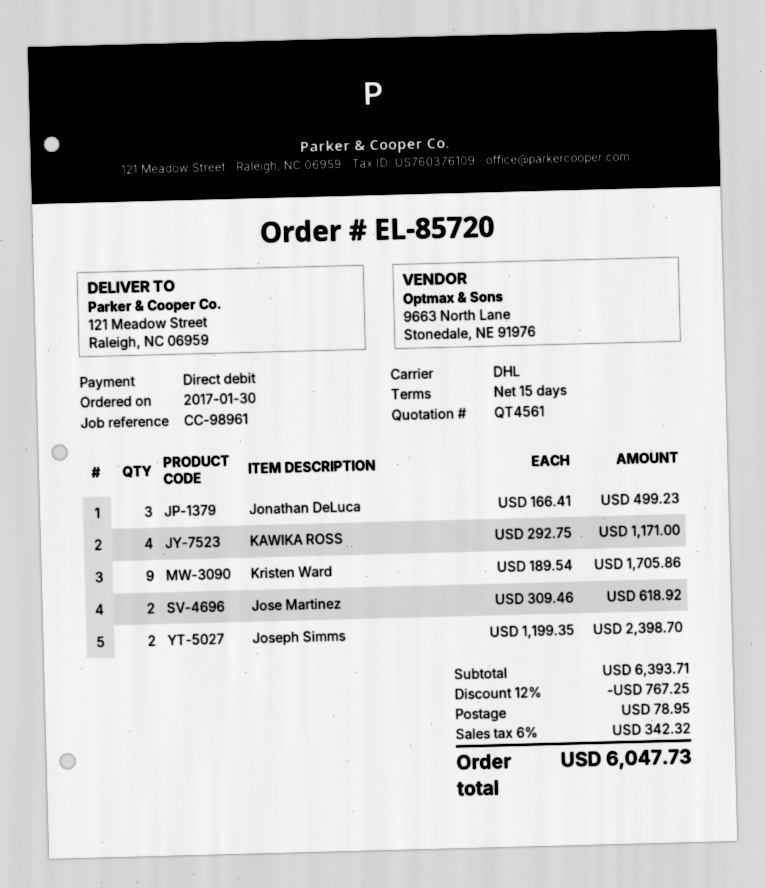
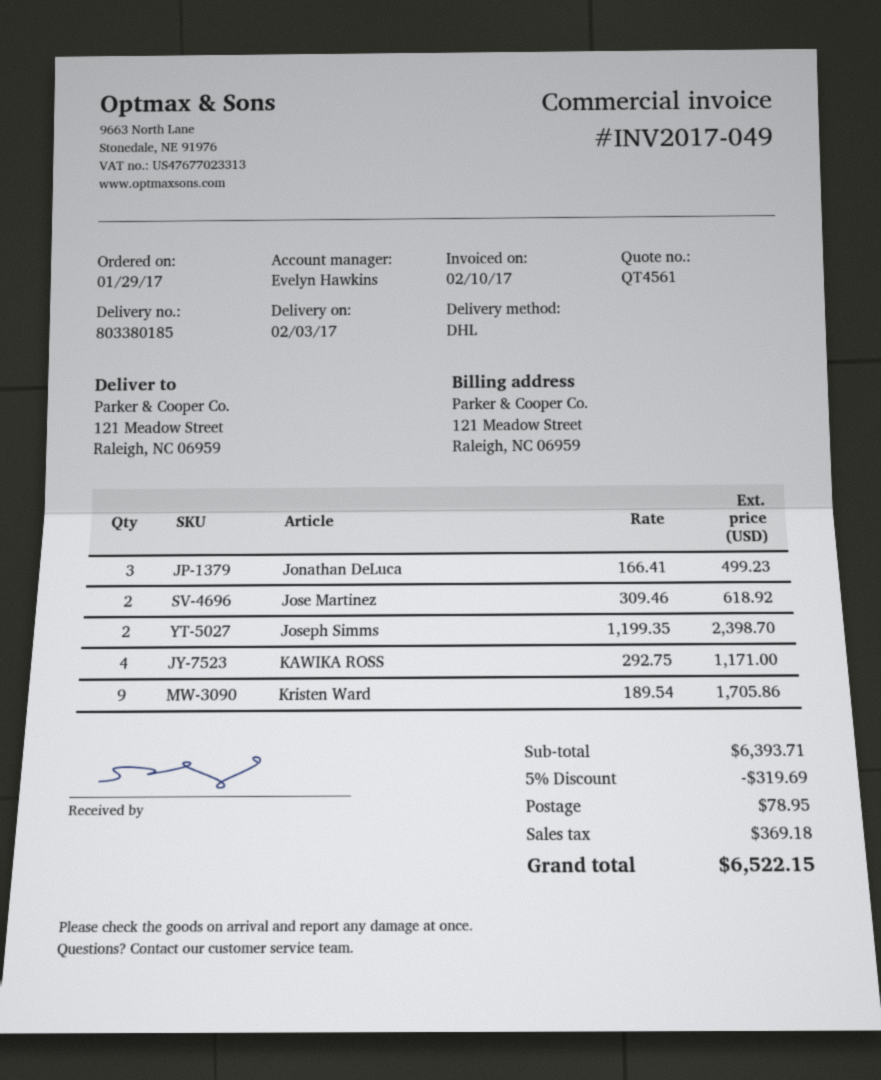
order date: 2017-01-30 -> 2017-01-29
discount: 12% = 767.25 -> 5% = 319.69
tax: 342.32 -> 369.18
total: 6047.73 -> 6522.15

